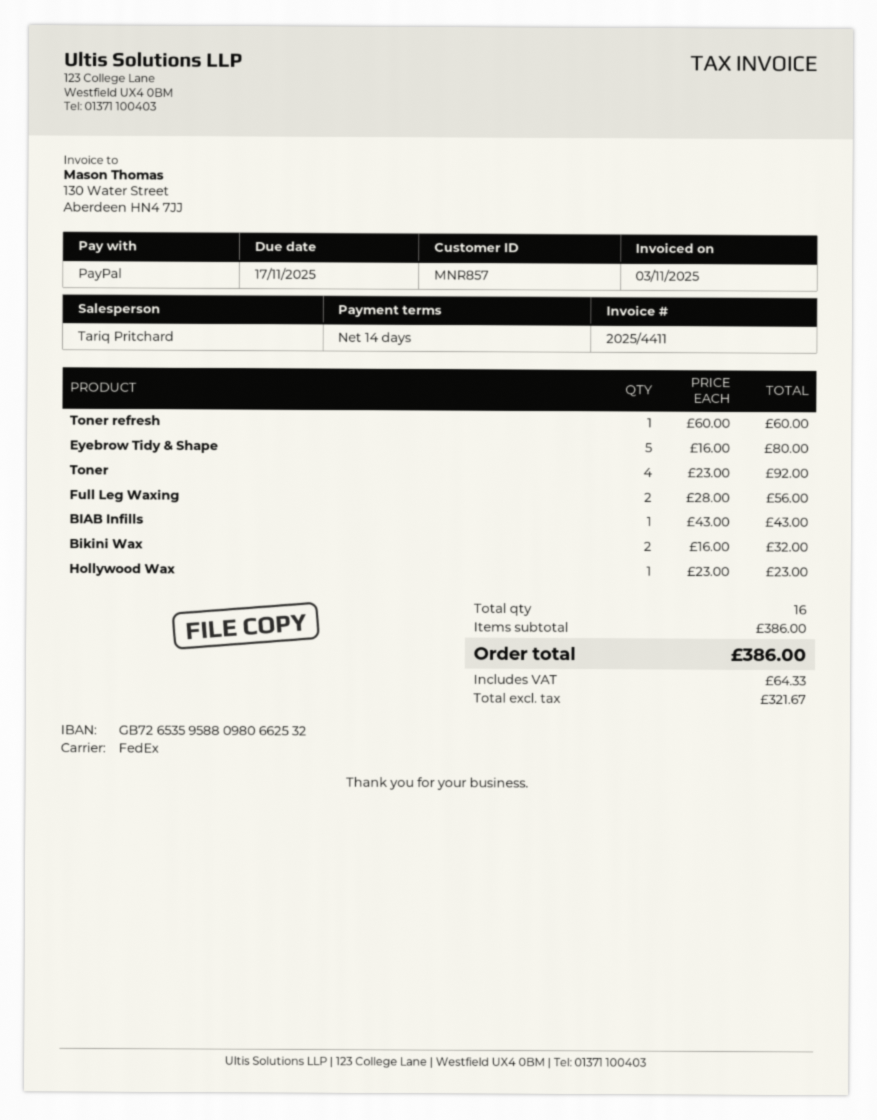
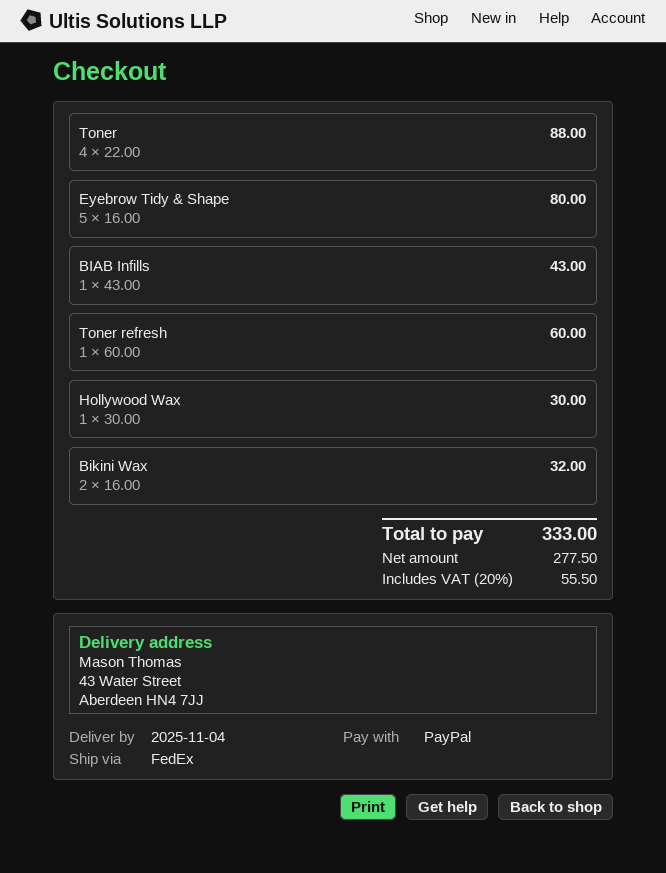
Toner: 4 x 23.00 = 92.00 -> 4 x 22.00 = 88.00
Full Leg Waxing: 2 x 28.00 = 56.00 -> none
Hollywood Wax: 1 x 23.00 = 23.00 -> 1 x 30.00 = 30.00
net: 321.67 -> 277.50
tax: 64.33 -> 55.50
total: 386.00 -> 333.00

